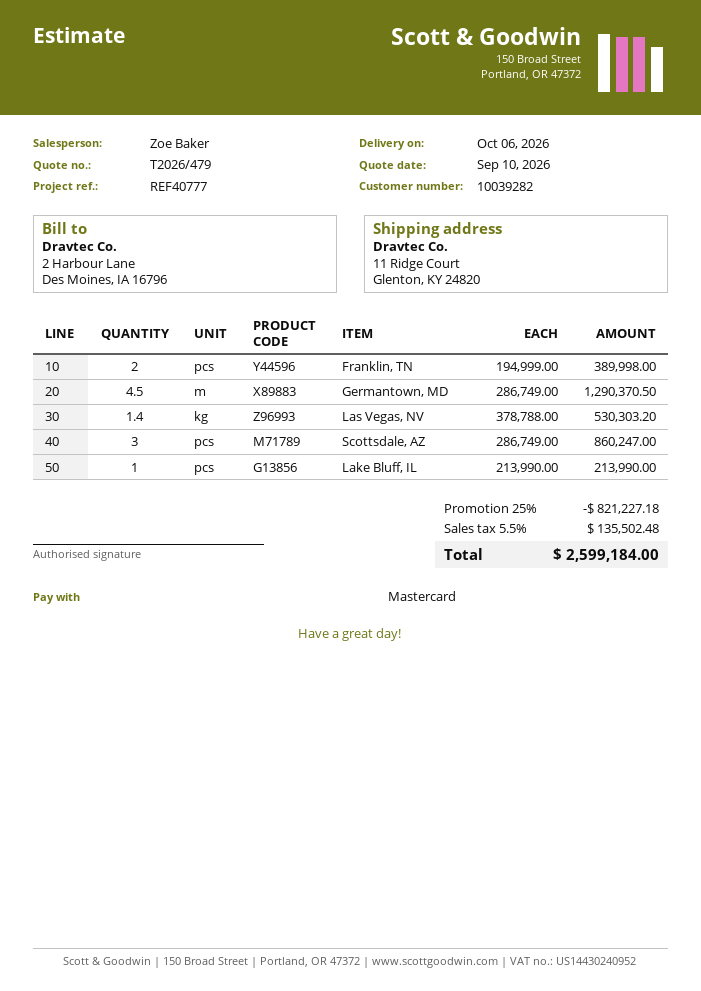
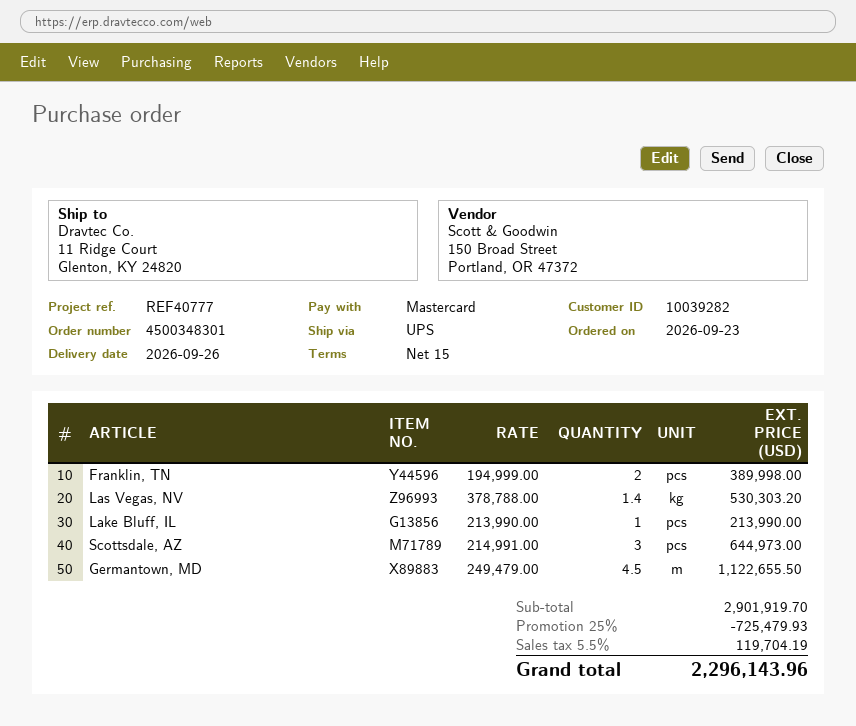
delivery date: 2026-10-06 -> 2026-09-26
Germantown, MD: 4.5 x 286749.00 = 1290370.50 -> 4.5 x 249479.00 = 1122655.50
Scottsdale, AZ: 3 x 286749.00 = 860247.00 -> 3 x 214991.00 = 644973.00
discount: 25% = 821227.18 -> 25% = 725479.93
tax: 5.5% = 135502.48 -> 5.5% = 119704.19
total: 2599184.00 -> 2296143.96

